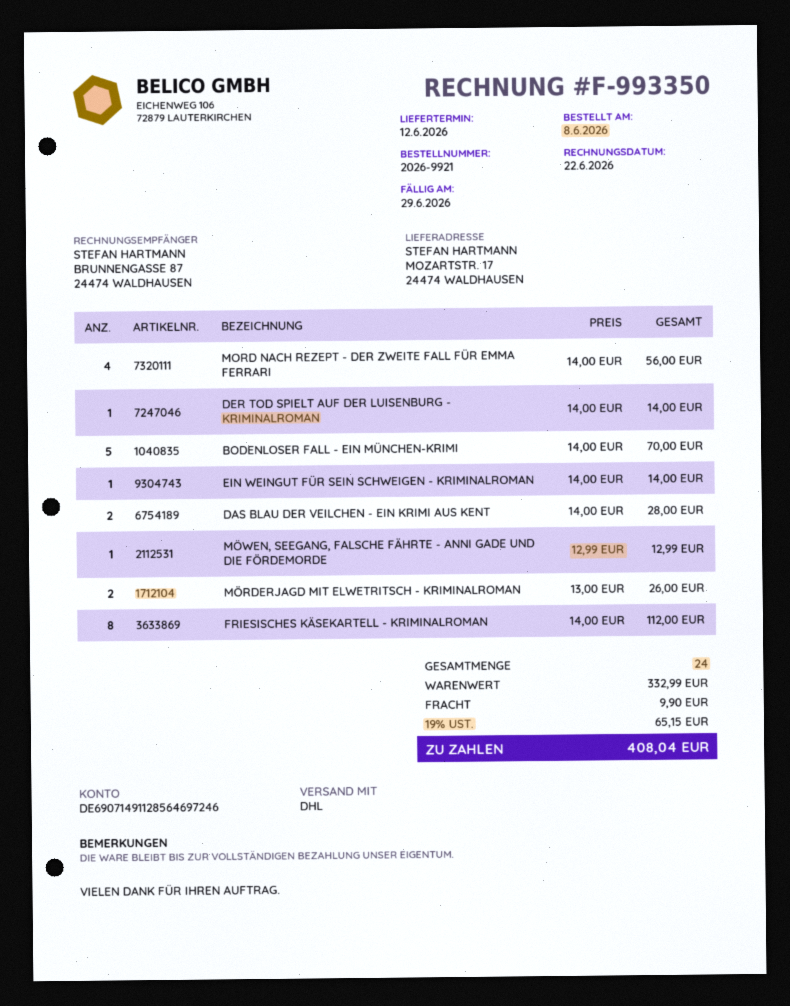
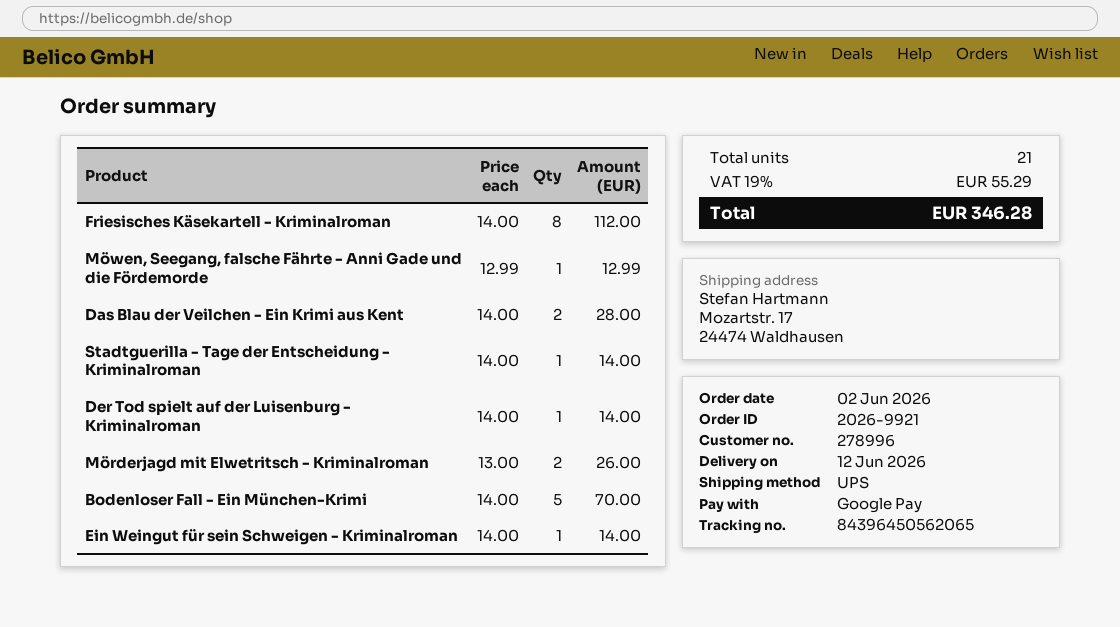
order date: 2026-06-08 -> 2026-06-02
shipping method: DHL -> UPS
MORD NACH REZEPT - DER ZWEITE FALL FÜR EMMA FERRARI: 4 x 14.00 = 56.00 -> none
Stadtguerilla - Tage der Entscheidung - Kriminalroman: none -> 1 x 14.00 = 14.00
total quantity: 24 -> 21
shipping: 9.90 -> none
tax: 19% = 65.15 -> 19% = 55.29
total: 408.04 -> 346.28

